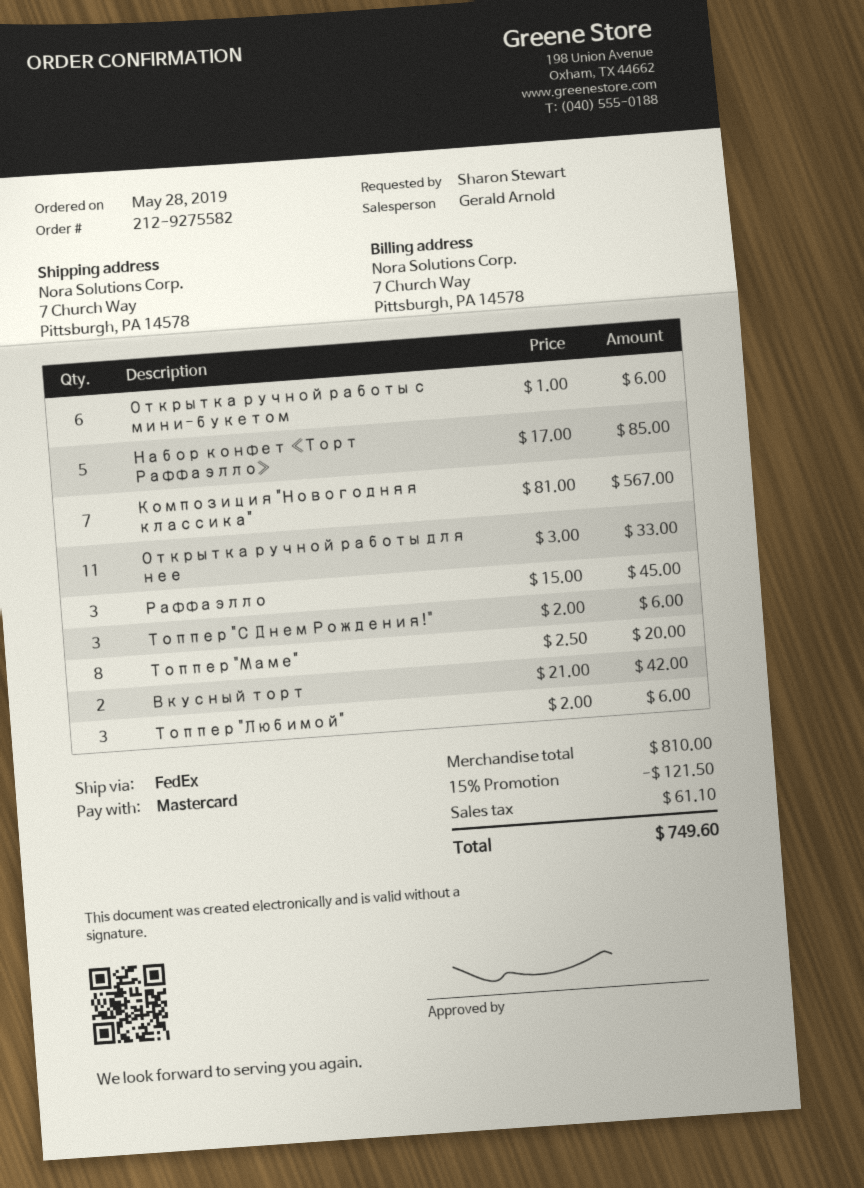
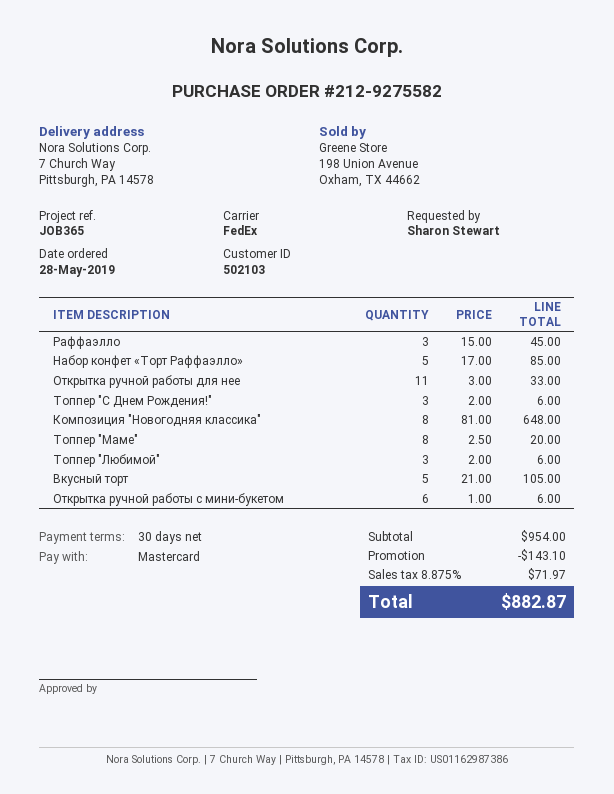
Композиция "Новогодняя классика": 7 x 81.00 = 567.00 -> 8 x 81.00 = 648.00
Вкусный торт: 2 x 21.00 = 42.00 -> 5 x 21.00 = 105.00
subtotal: 810.00 -> 954.00
discount: 121.50 -> 143.10
tax: 61.10 -> 71.97
total: 749.60 -> 882.87

